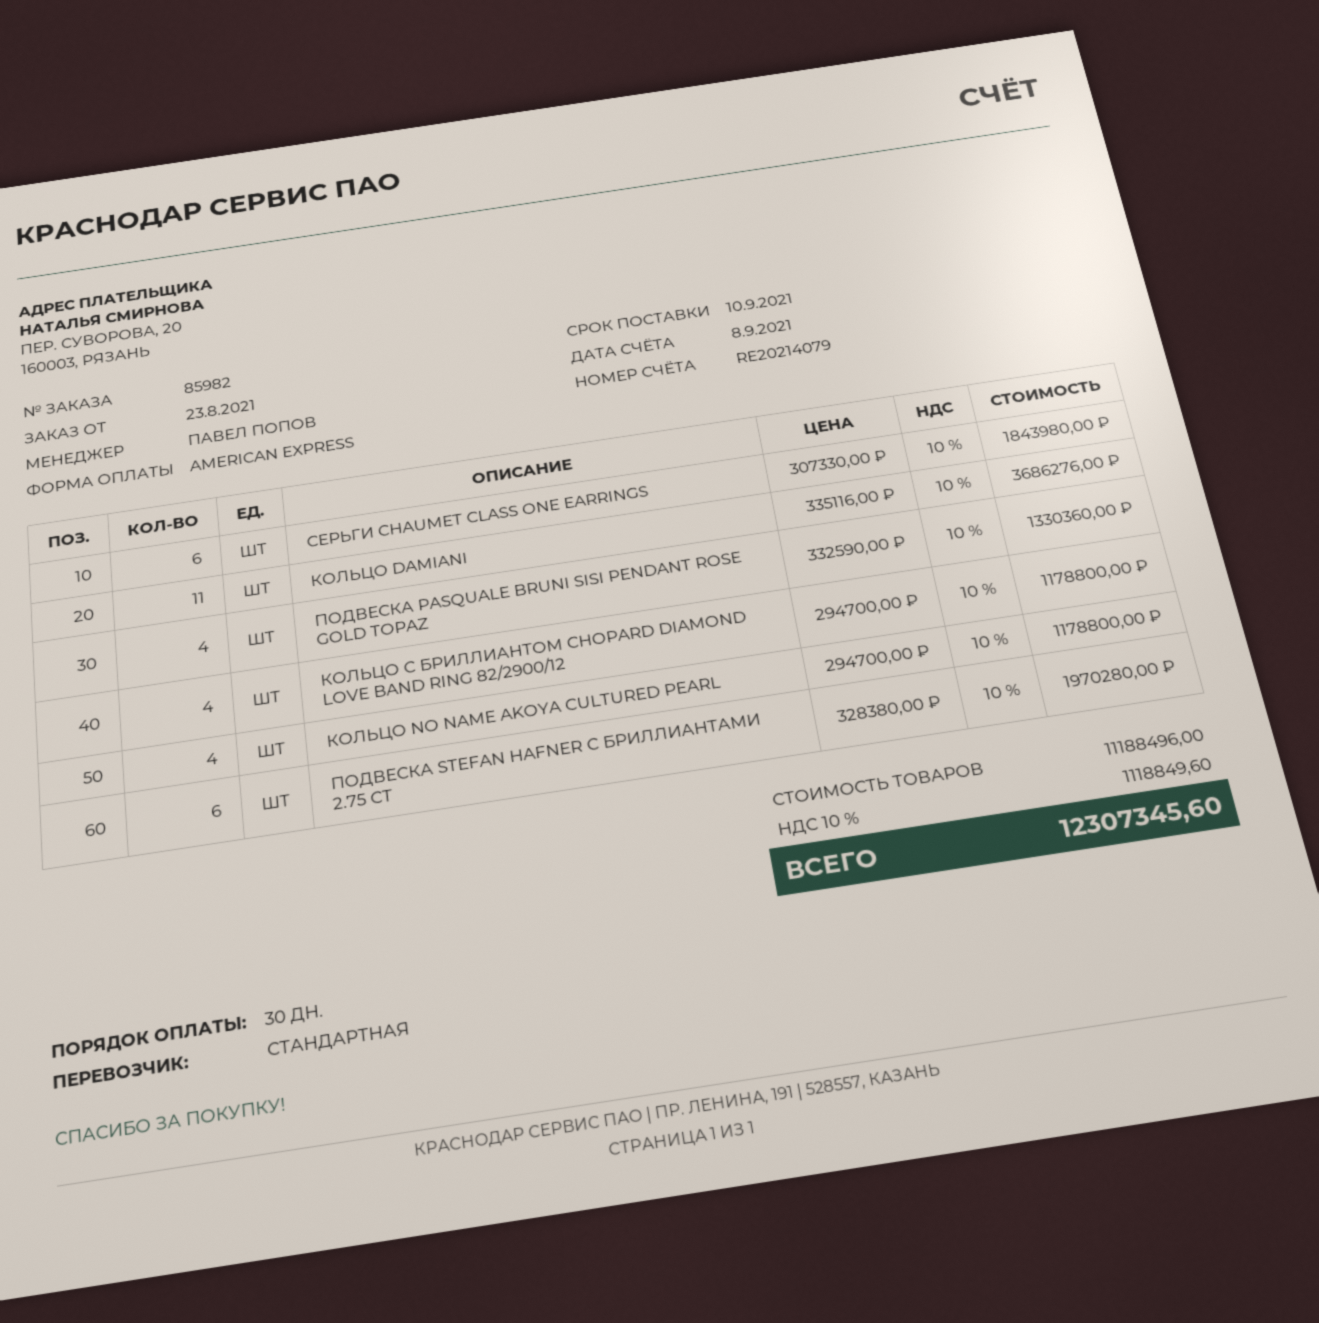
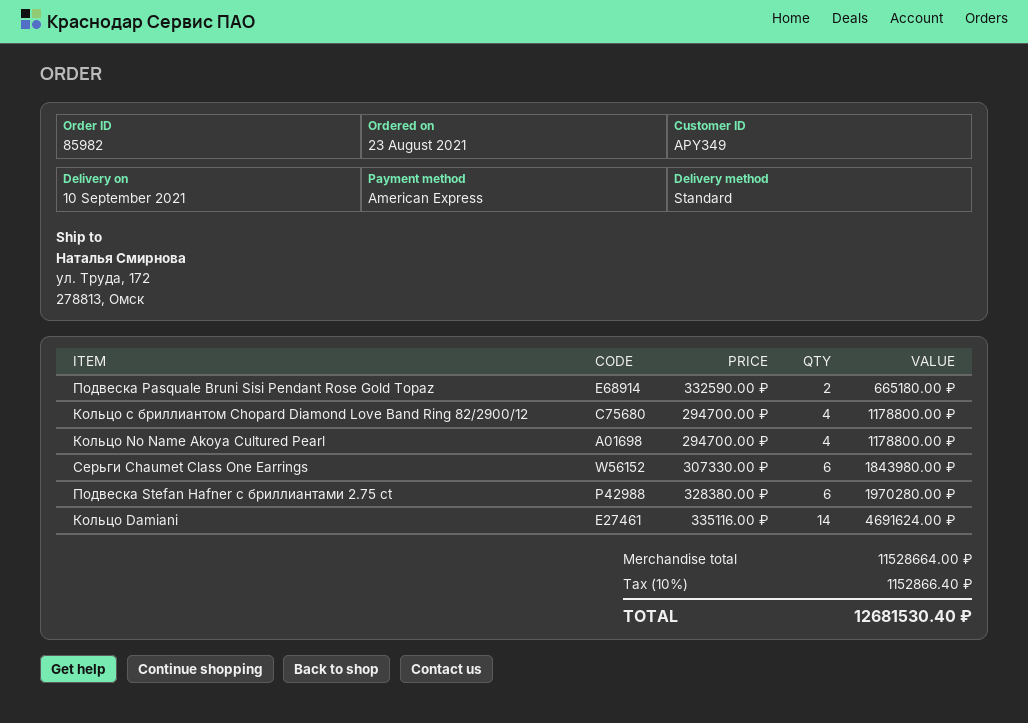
КОЛЬЦО DAMIANI: 11 x 335116.00 = 3686276.00 -> 14 x 335116.00 = 4691624.00
ПОДВЕСКА PASQUALE BRUNI SISI PENDANT ROSE GOLD TOPAZ: 4 x 332590.00 = 1330360.00 -> 2 x 332590.00 = 665180.00
subtotal: 11188496.00 -> 11528664.00
tax: 10% = 1118849.60 -> 10% = 1152866.40
total: 12307345.60 -> 12681530.40

